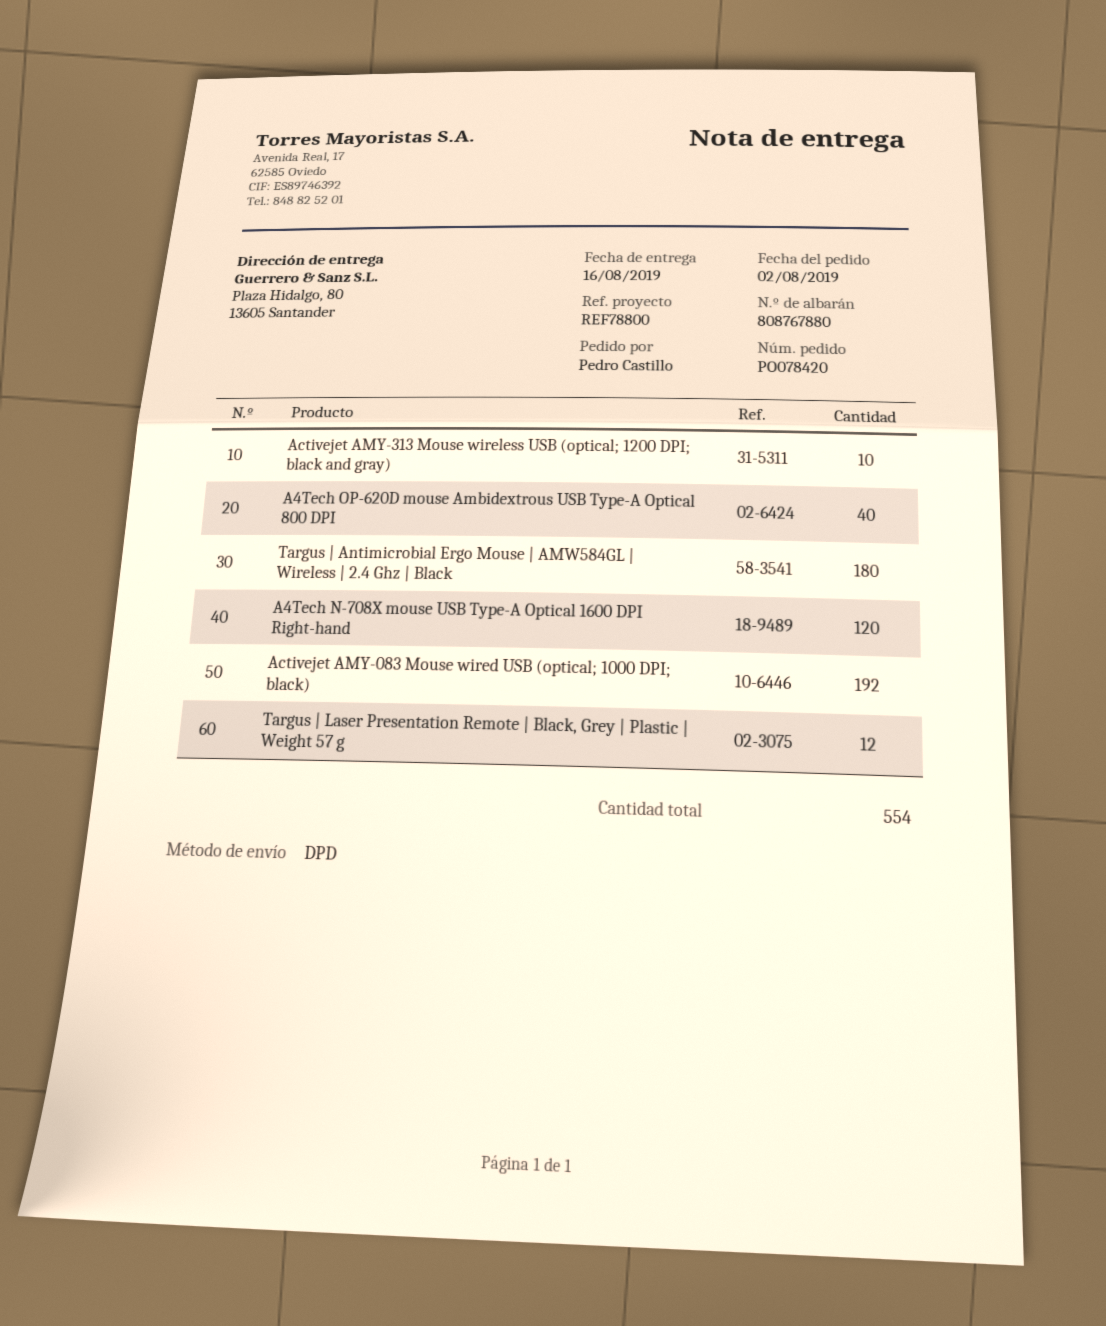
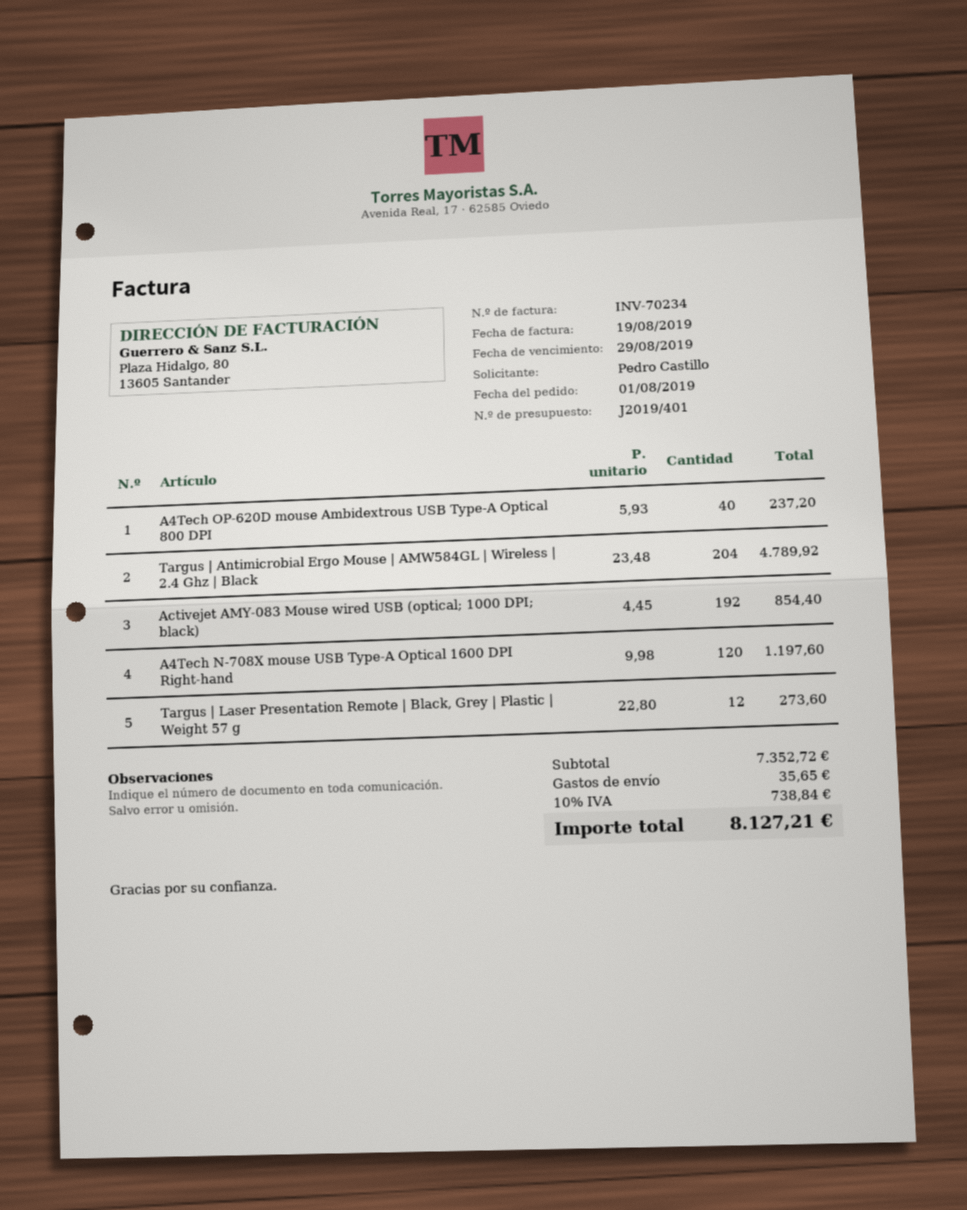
order date: 2019-08-02 -> 2019-08-01
Activejet AMY-313 Mouse wireless USB (optical; 1200 DPI; black and gray): 10 -> none
Targus | Antimicrobial Ergo Mouse | AMW584GL | Wireless | 2.4 Ghz | Black: 180 -> 204

